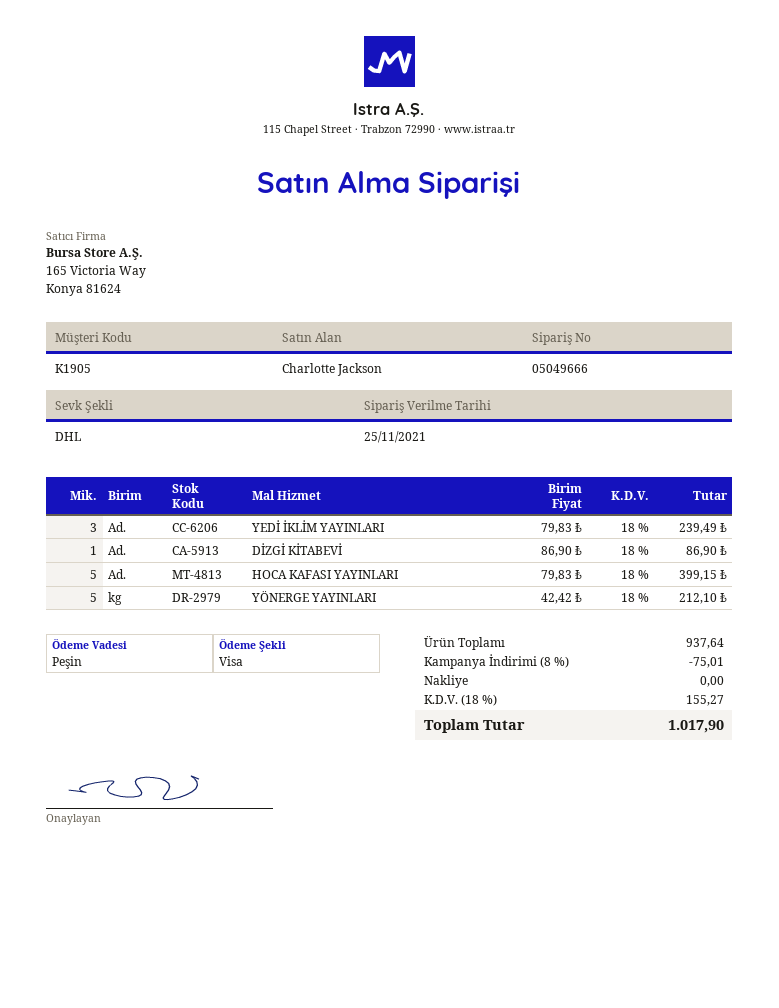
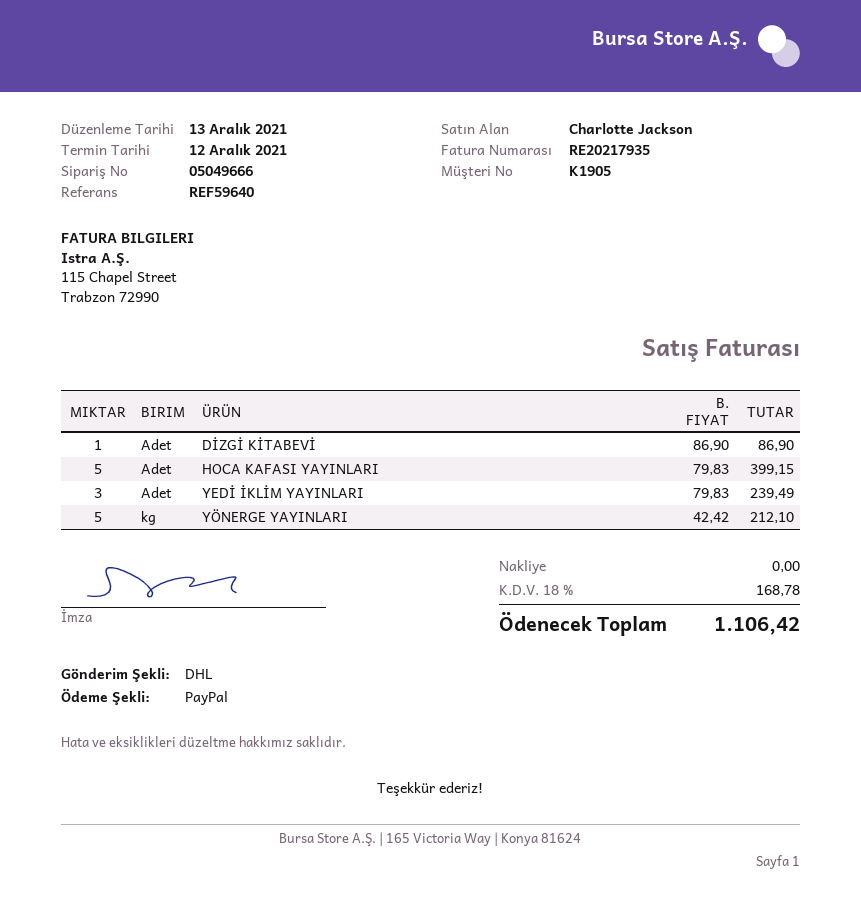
payment method: Visa -> PayPal
discount: 8% = 75.01 -> none
tax: 18% = 155.27 -> 18% = 168.78
total: 1017.90 -> 1106.42

